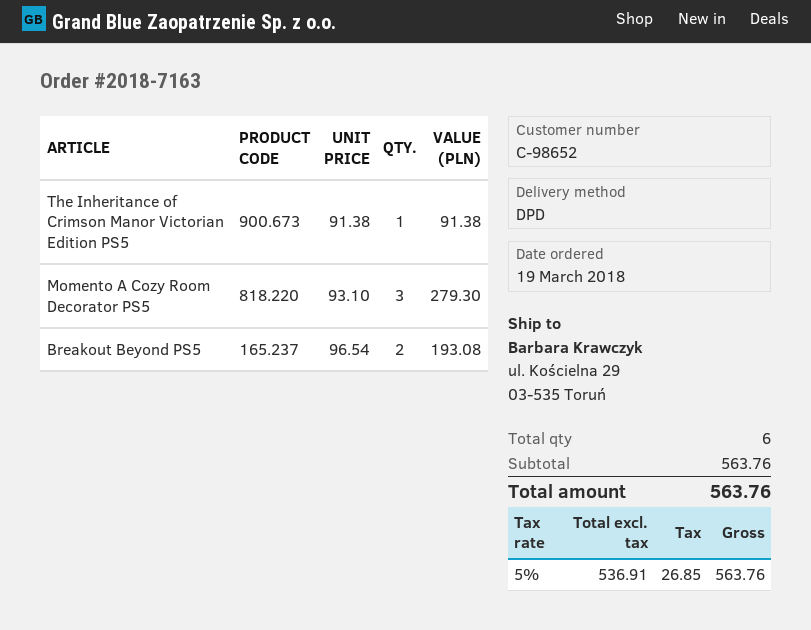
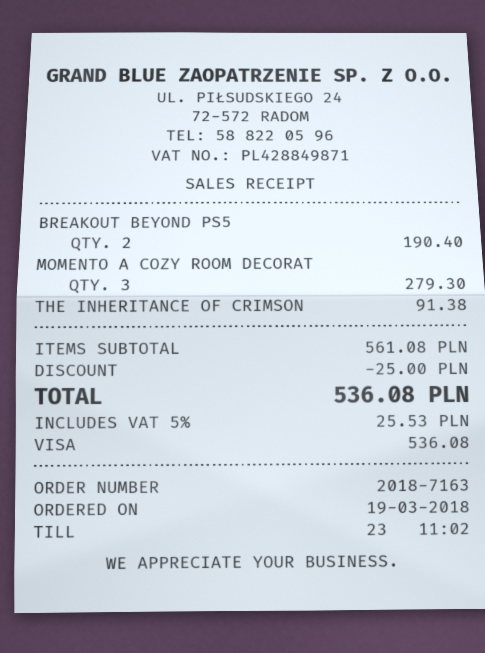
Breakout Beyond PS5: 2 for 193.08 -> 2 for 190.40
subtotal: 563.76 -> 561.08
discount: none -> 25.00
tax: 5% = 26.85 -> 5% = 25.53
total: 563.76 -> 536.08

